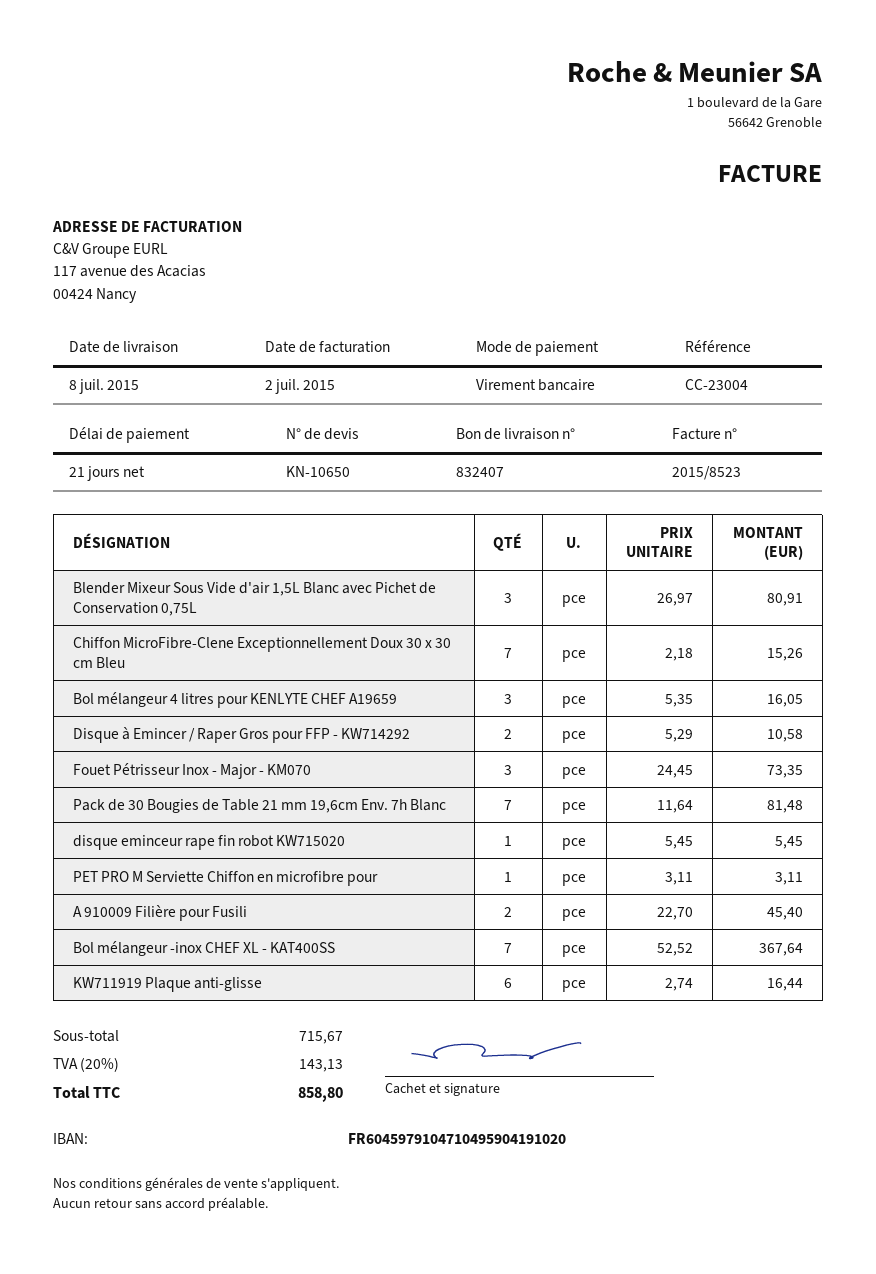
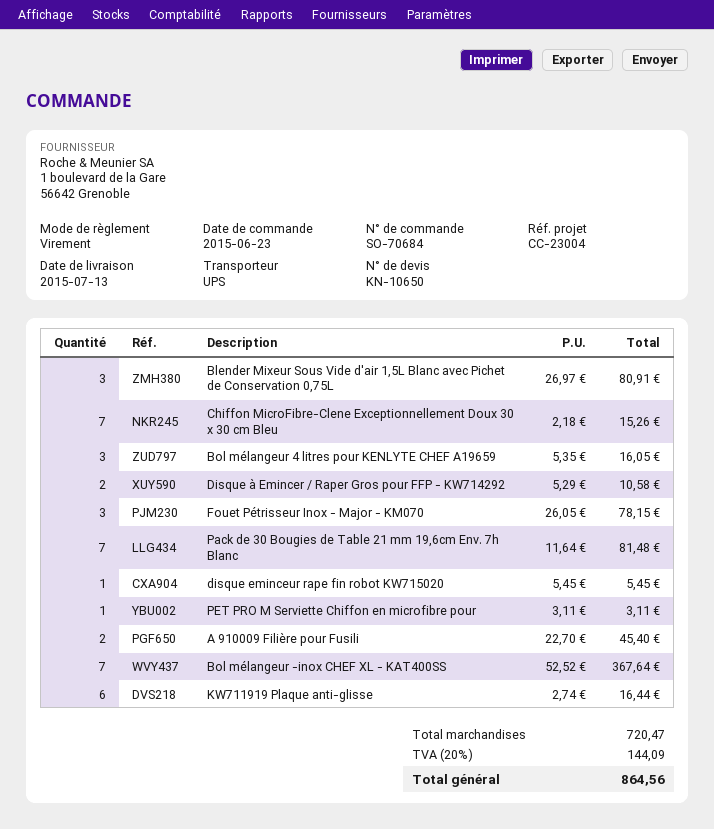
delivery date: 2015-07-08 -> 2015-07-13
Fouet Pétrisseur Inox - Major - KM070: 3 x 24.45 = 73.35 -> 3 x 26.05 = 78.15
subtotal: 715.67 -> 720.47
tax: 20% = 143.13 -> 20% = 144.09
total: 858.80 -> 864.56

